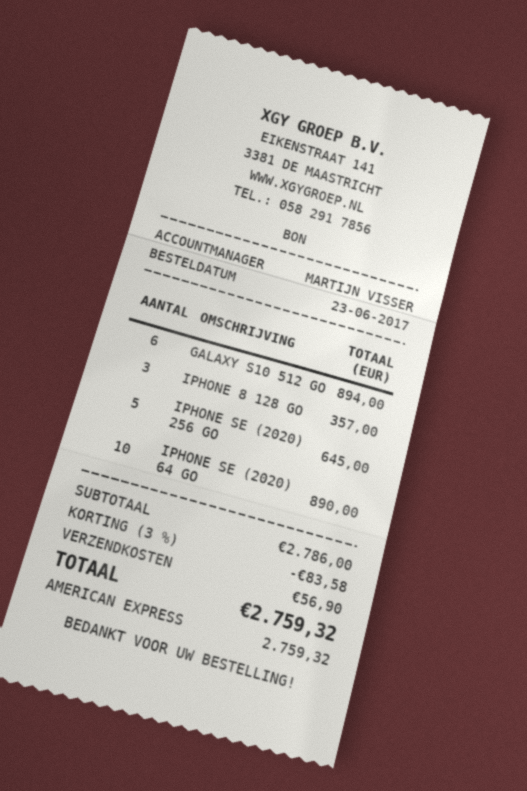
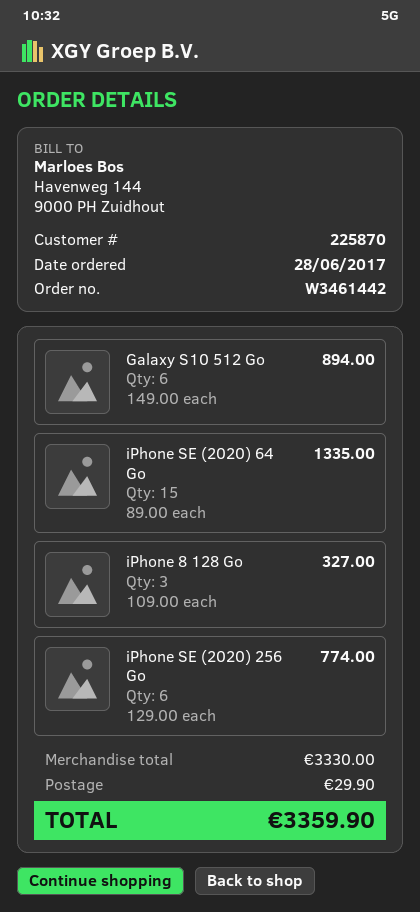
order date: 2017-06-23 -> 2017-06-28
IPHONE 8 128 GO: 3 for 357.00 -> 3 for 327.00
IPHONE SE (2020) 256 GO: 5 for 645.00 -> 6 for 774.00
IPHONE SE (2020) 64 GO: 10 for 890.00 -> 15 for 1335.00
subtotal: 2786.00 -> 3330.00
discount: 3% = 83.58 -> none
shipping: 56.90 -> 29.90
total: 2759.32 -> 3359.90

